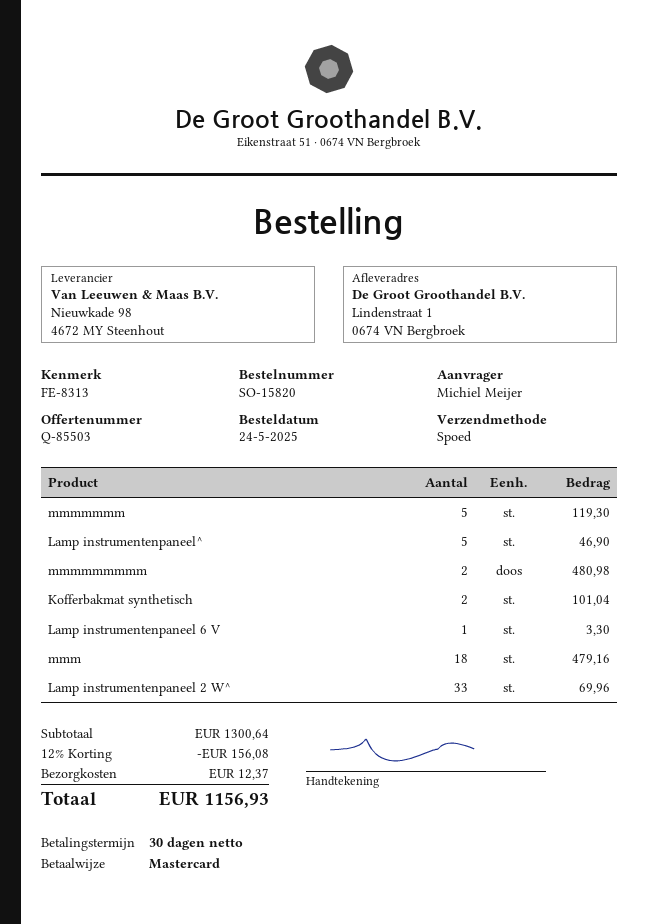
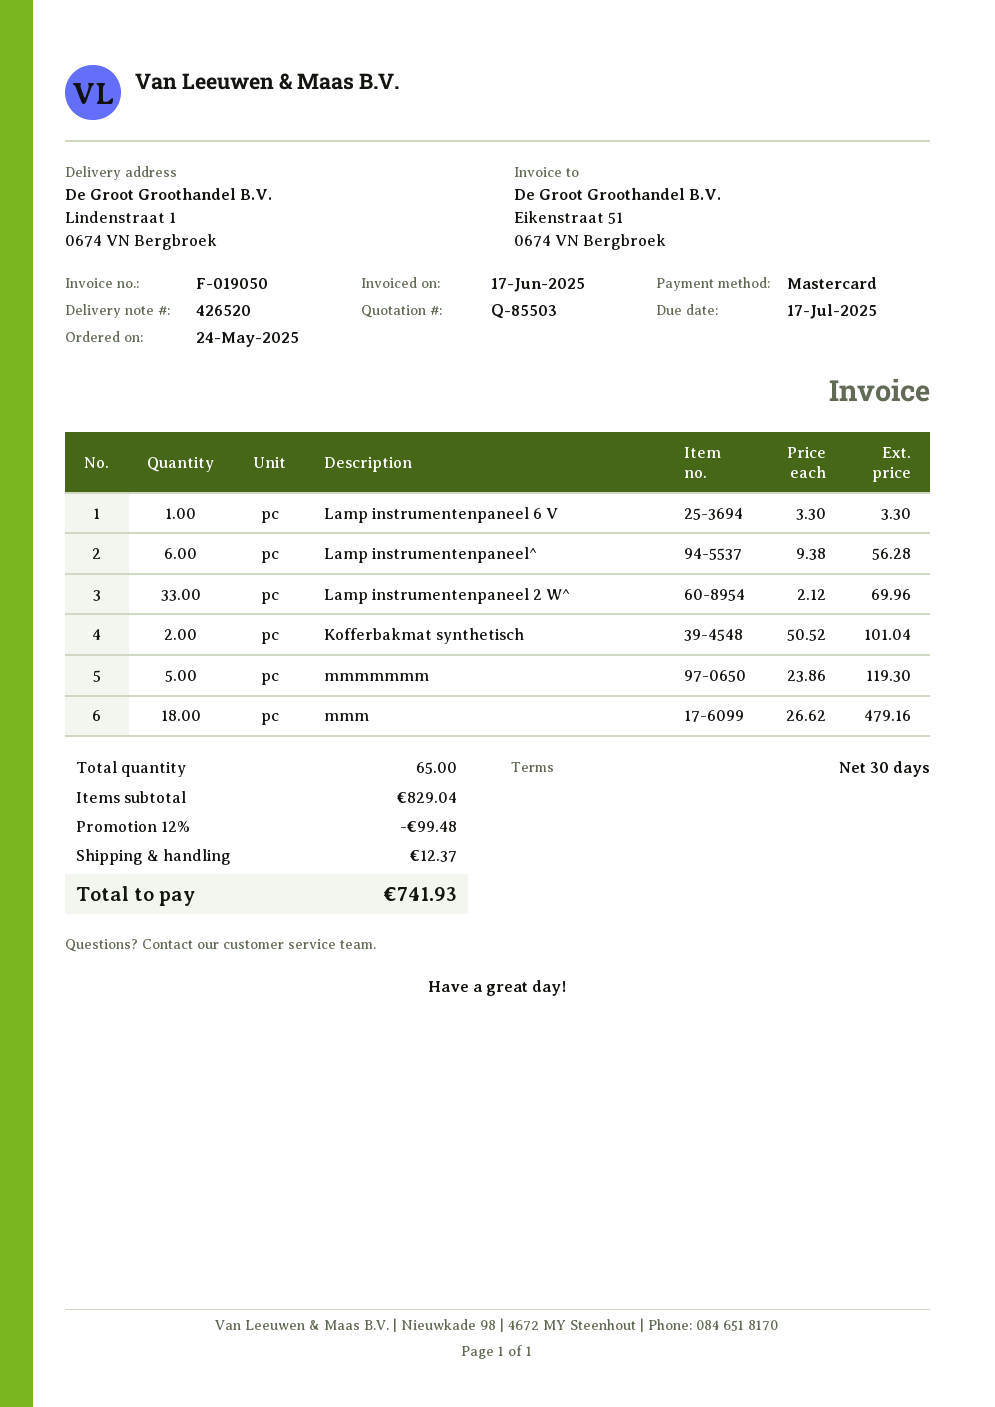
Lamp instrumentenpaneel^: 5 for 46.90 -> 6 for 56.28
mmmmmmmmm: 2 for 480.98 -> none
subtotal: 1300.64 -> 829.04
discount: 12% = 156.08 -> 12% = 99.48
total: 1156.93 -> 741.93

